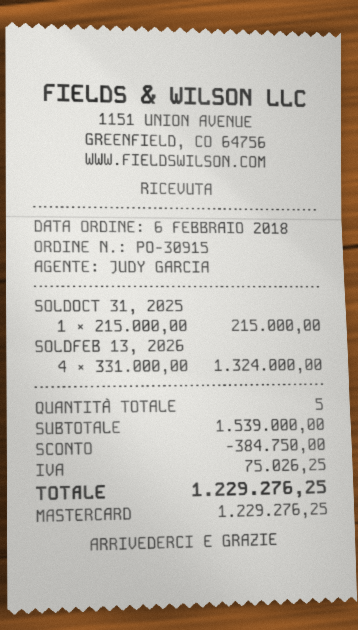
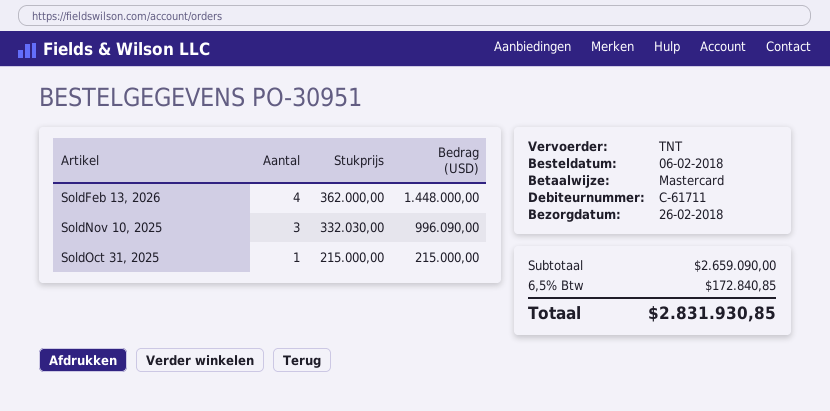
order number: PO-30915 -> PO-30951
SOLDFEB 13, 2026: 4 x 331000.00 = 1324000.00 -> 4 x 362000.00 = 1448000.00
SoldNov 10, 2025: none -> 3 x 332030.00 = 996090.00
subtotal: 1539000.00 -> 2659090.00
discount: 384750.00 -> none
tax: 75026.25 -> 172840.85
total: 1229276.25 -> 2831930.85

